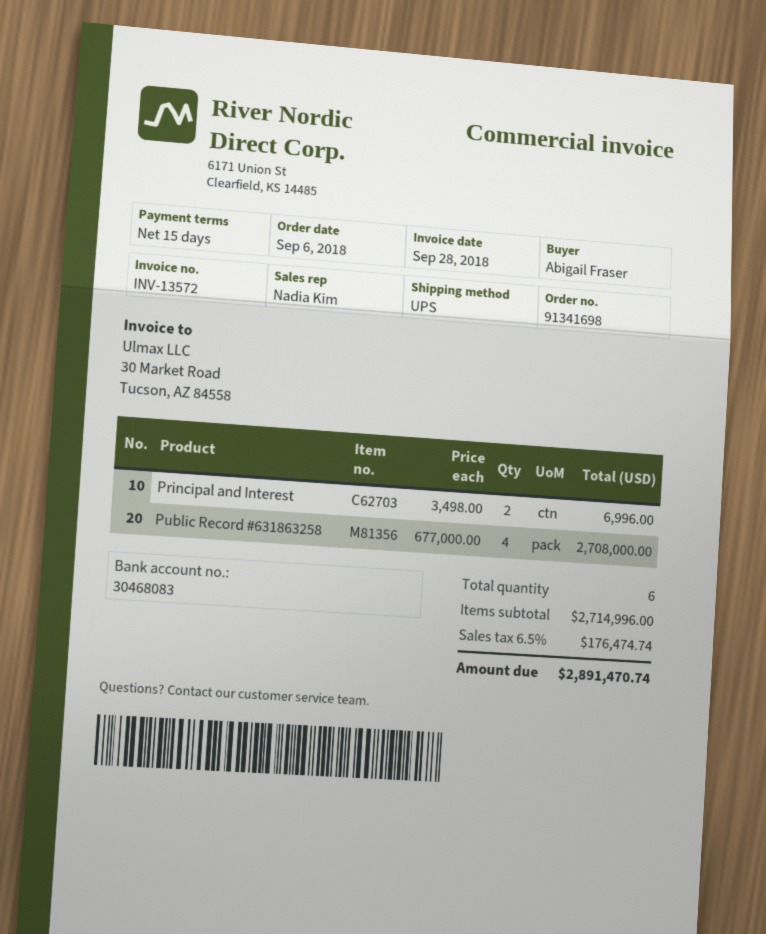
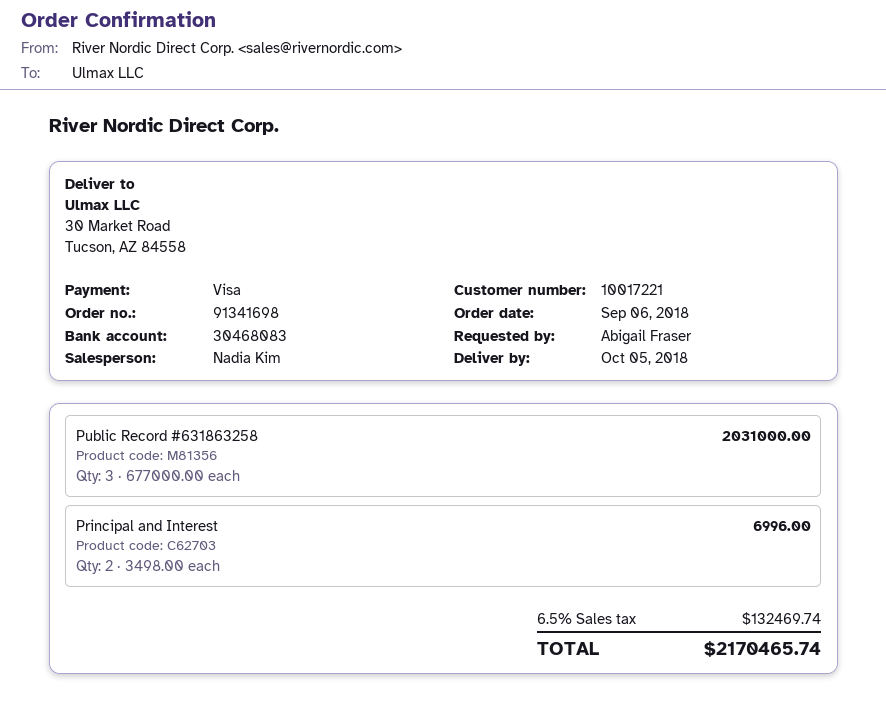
Public Record #631863258: 4 x 677000.00 = 2708000.00 -> 3 x 677000.00 = 2031000.00
tax: 6.5% = 176474.74 -> 6.5% = 132469.74
total: 2891470.74 -> 2170465.74

